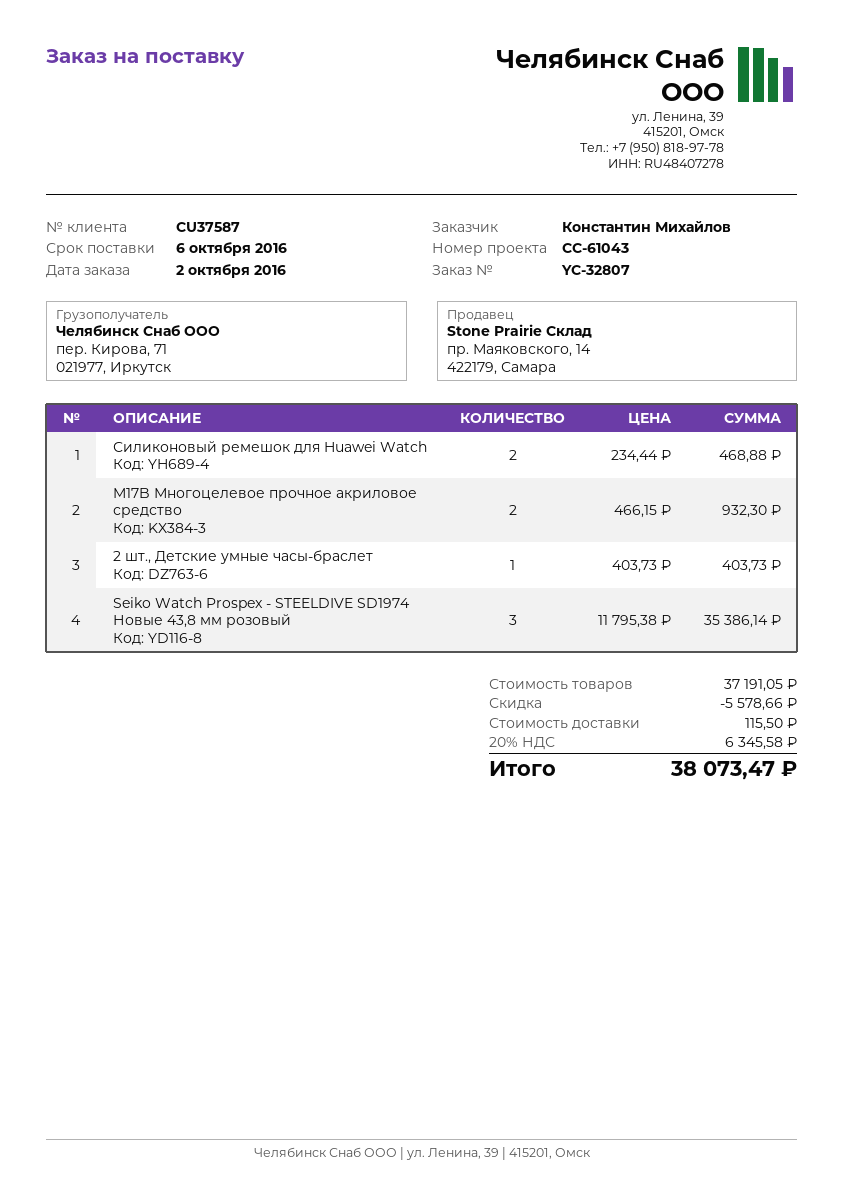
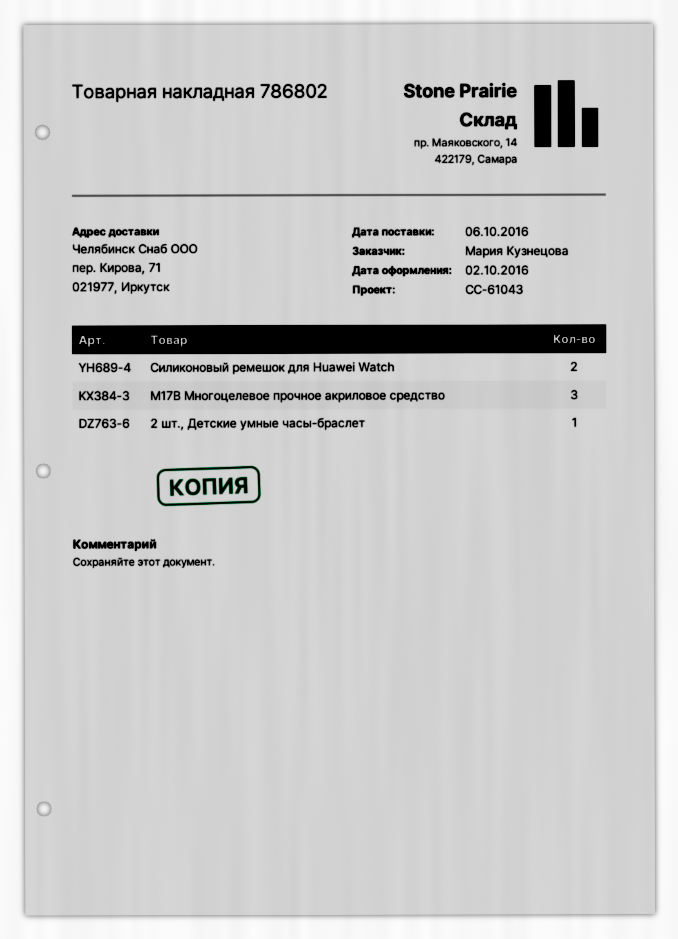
ordered by: Константин Михайлов -> Мария Кузнецова
M17B Многоцелевое прочное акриловое средство: 2 -> 3
Seiko Watch Prospex - STEELDIVE SD1974 Новые 43,8 мм розовый: 3 -> none

